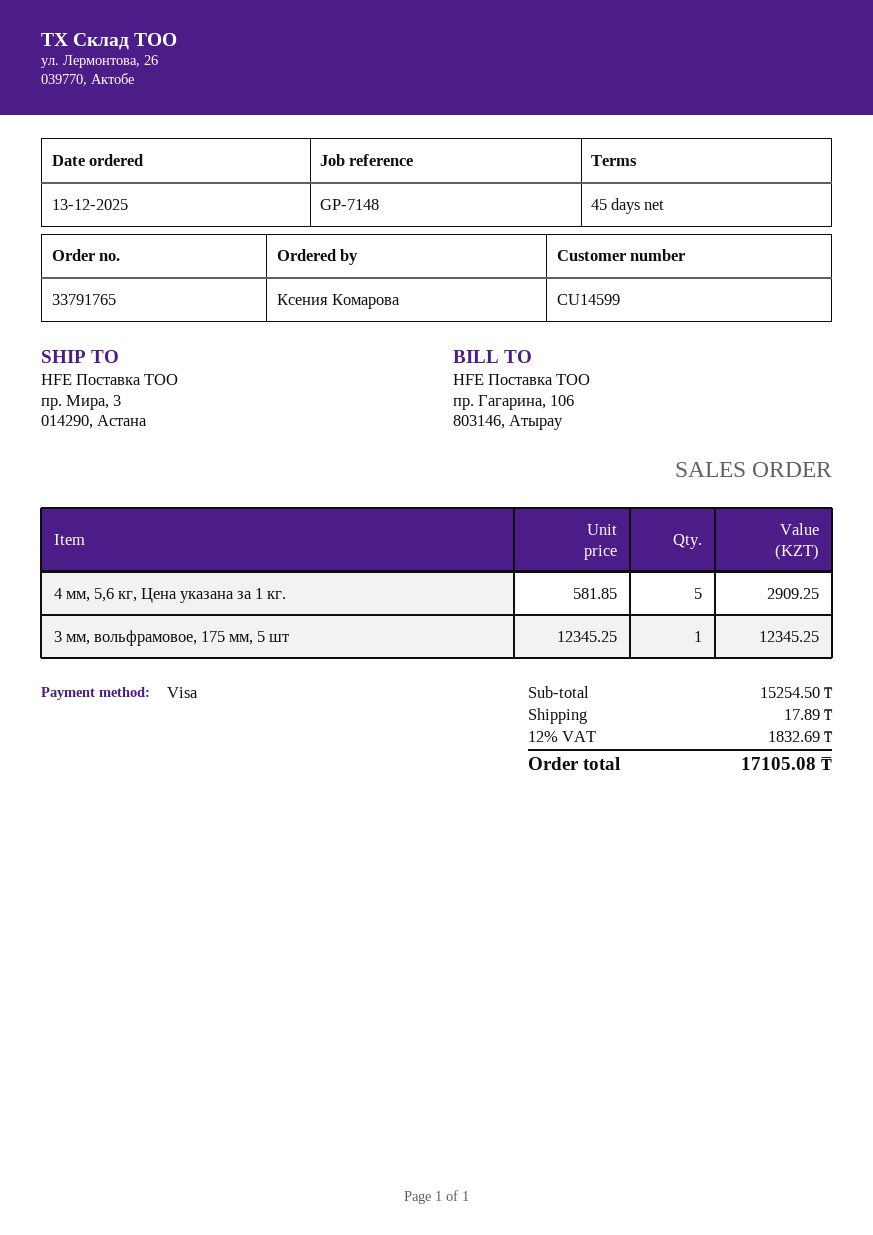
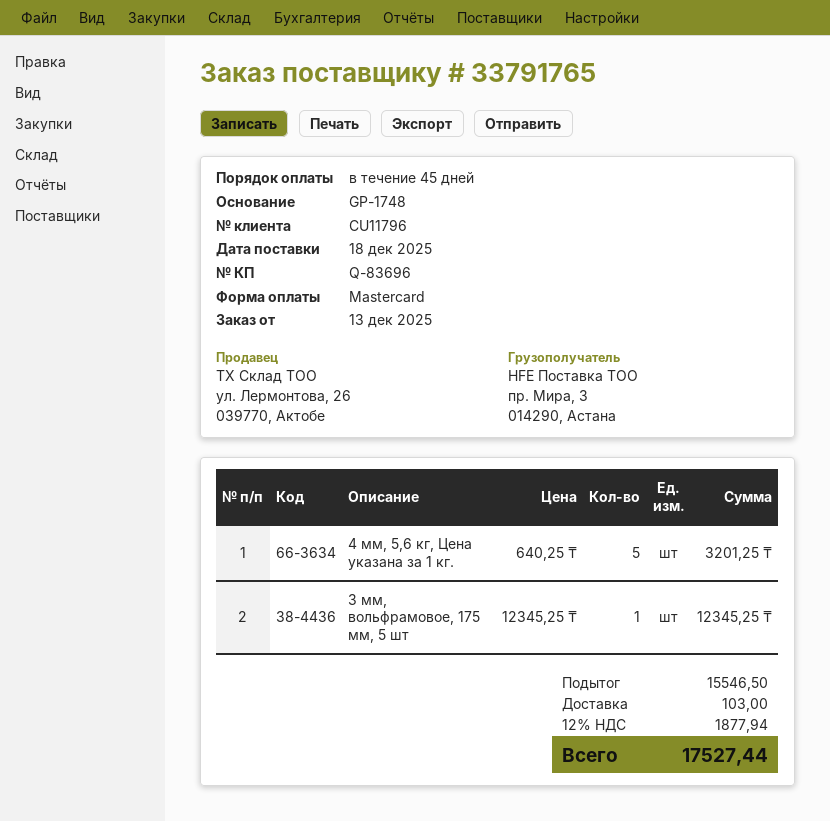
customer number: CU14599 -> CU11796
reference: GP-7148 -> GP-1748
payment method: Visa -> Mastercard
4 мм, 5,6 кг, Цена указана за 1 кг.: 5 x 581.85 = 2909.25 -> 5 x 640.25 = 3201.25
subtotal: 15254.50 -> 15546.50
shipping: 17.89 -> 103.00
tax: 12% = 1832.69 -> 12% = 1877.94
total: 17105.08 -> 17527.44

